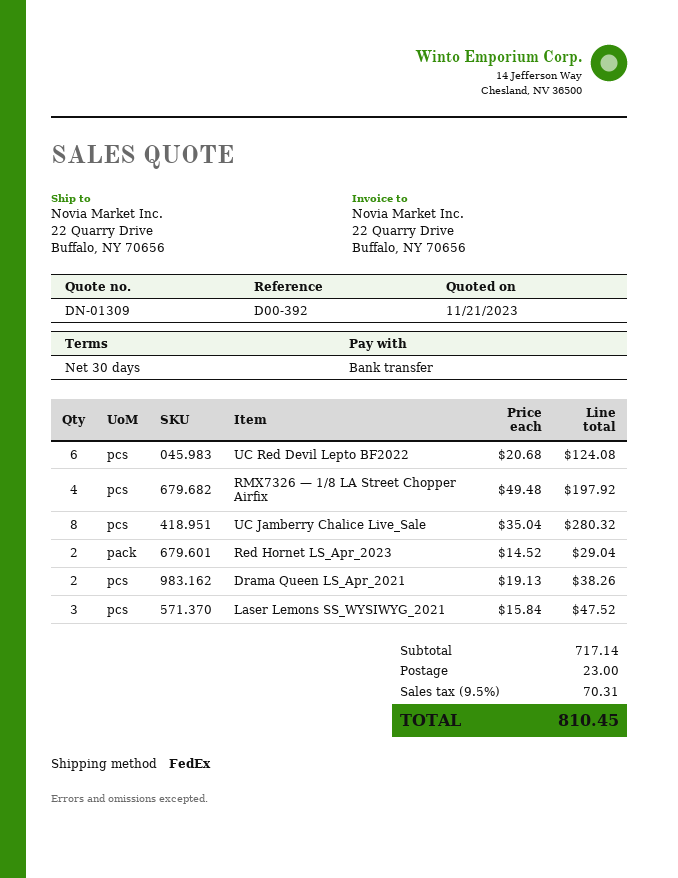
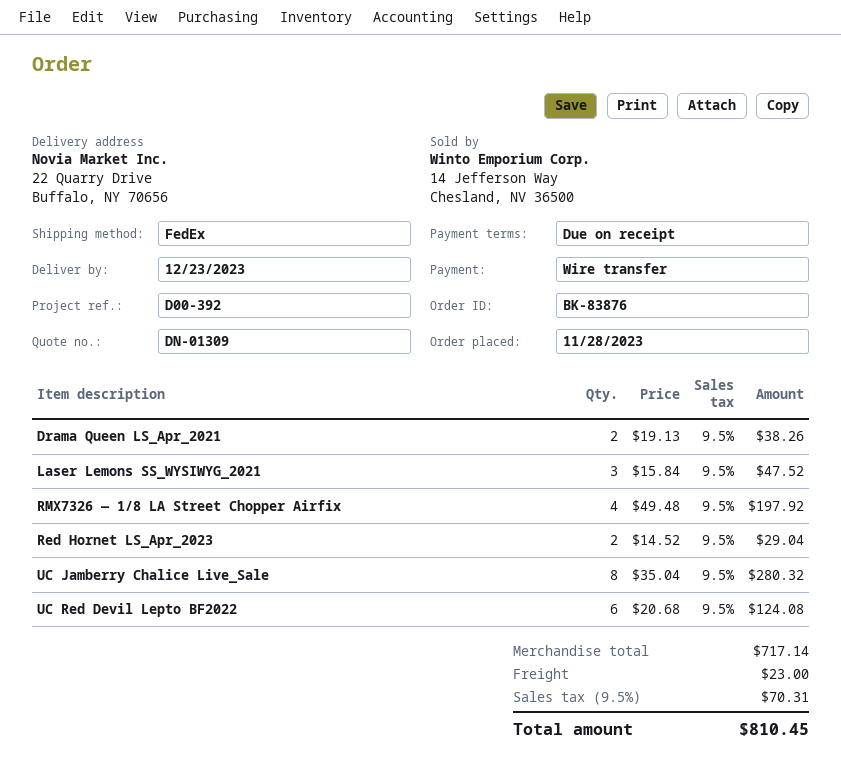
payment terms: 30 days -> on receipt

